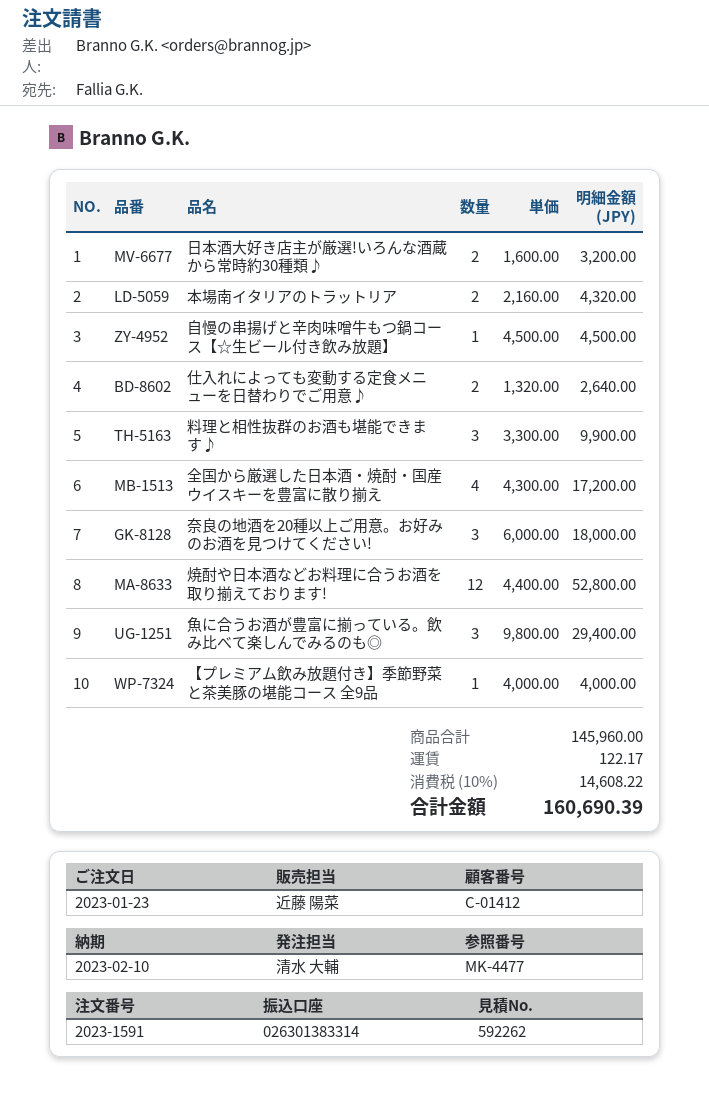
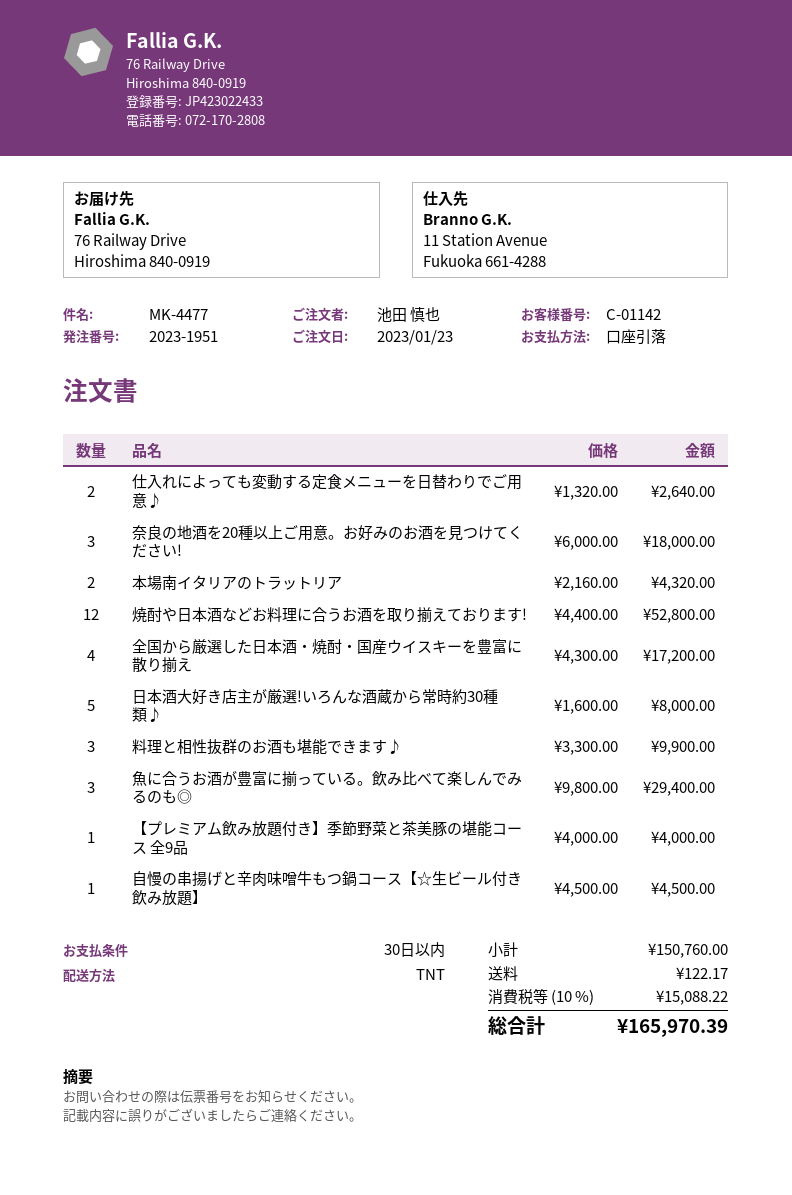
order number: 2023-1591 -> 2023-1951
customer number: C-01412 -> C-01142
ordered by: 清水 大輔 -> 池田 慎也
日本酒大好き店主が厳選!いろんな酒蔵から常時約30種類♪: 2 x 1600.00 = 3200.00 -> 5 x 1600.00 = 8000.00
subtotal: 145960.00 -> 150760.00
tax: 10% = 14608.22 -> 10% = 15088.22
total: 160690.39 -> 165970.39

